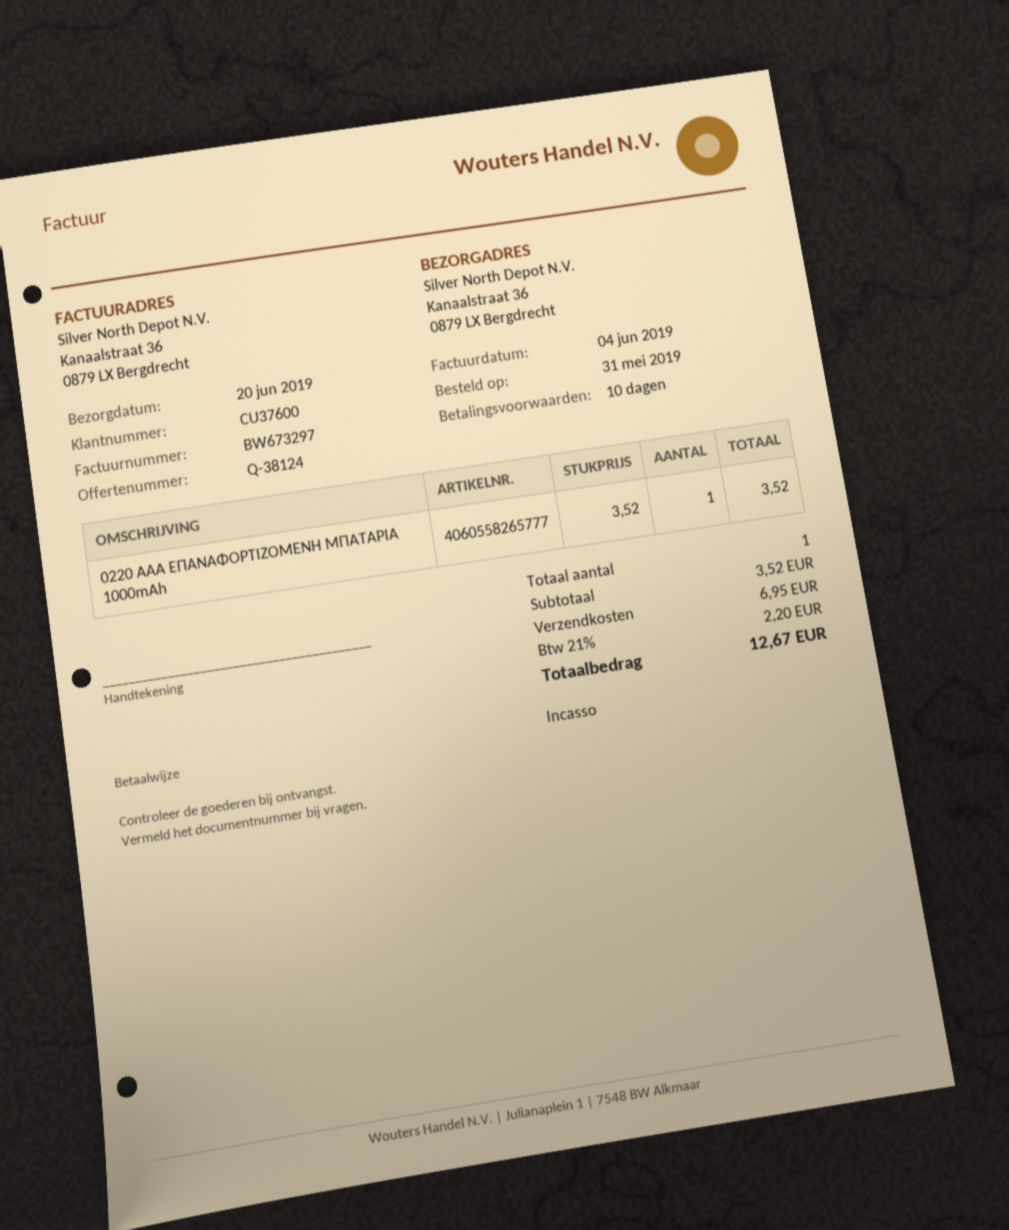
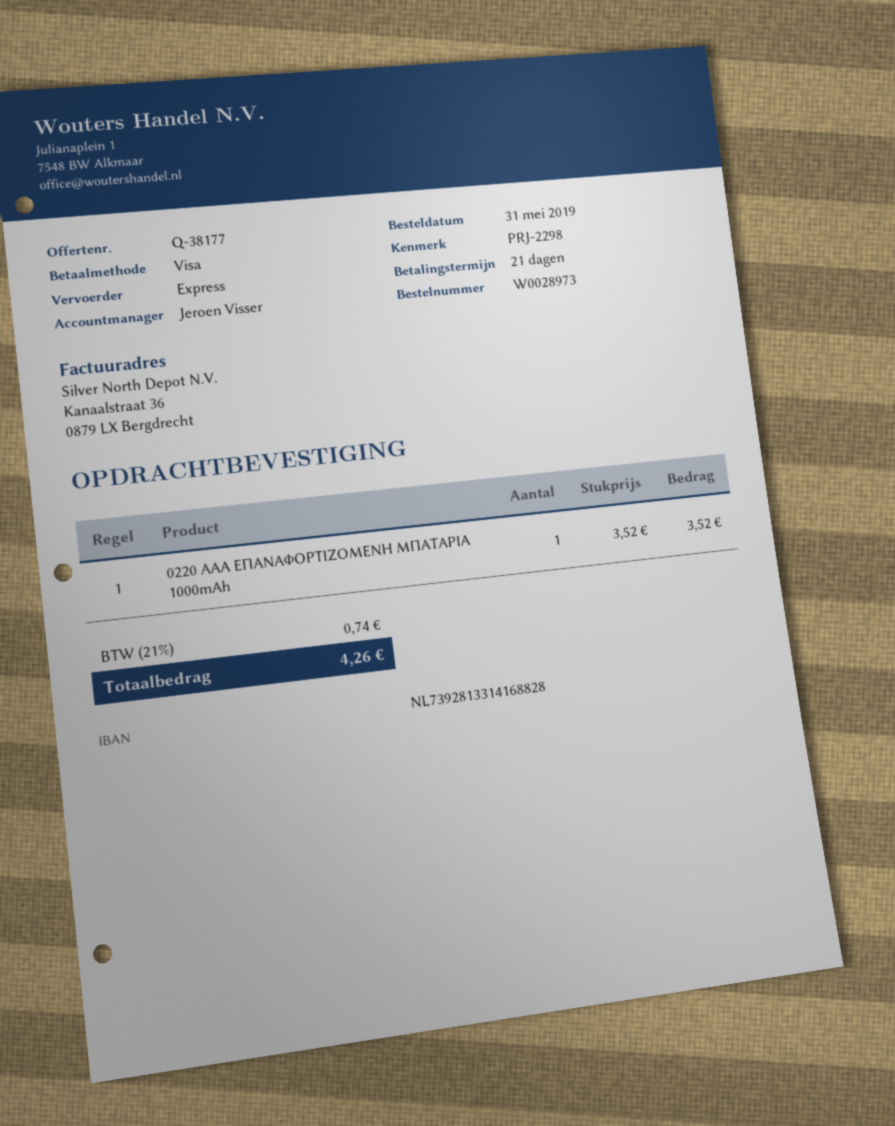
quote number: Q-38124 -> Q-38177
payment terms: 10 days -> 21 days
payment method: direct debit -> Visa
shipping: 6.95 -> none
tax: 21% = 2.20 -> 21% = 0.74
total: 12.67 -> 4.26

